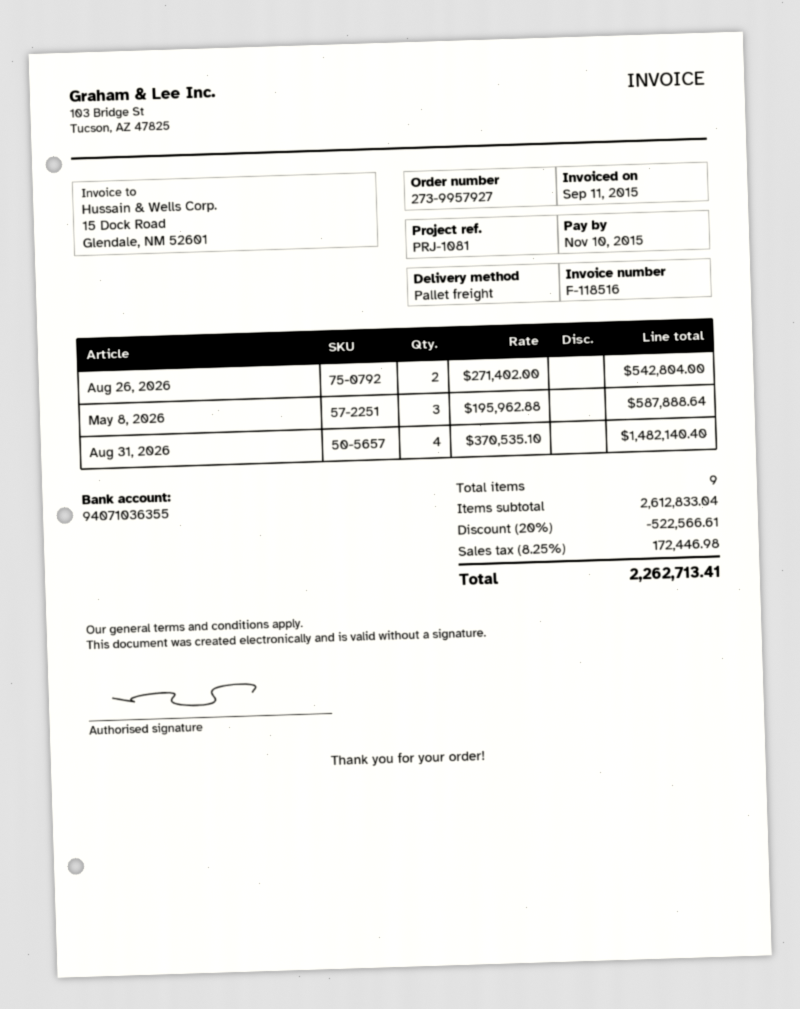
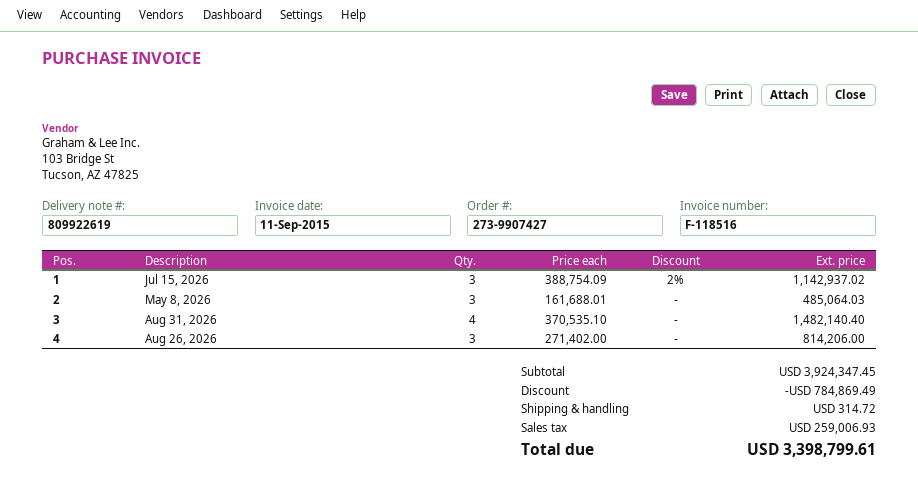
order number: 273-9957927 -> 273-9907427
Aug 26, 2026: 2 x 271402.00 = 542804.00 -> 3 x 271402.00 = 814206.00
May 8, 2026: 3 x 195962.88 = 587888.64 -> 3 x 161688.01 = 485064.03
Jul 15, 2026: none -> 3 x 388754.09 - 2% = 1142937.02
subtotal: 2612833.04 -> 3924347.45
discount: 522566.61 -> 784869.49
shipping: none -> 314.72
tax: 172446.98 -> 259006.93
total: 2262713.41 -> 3398799.61

